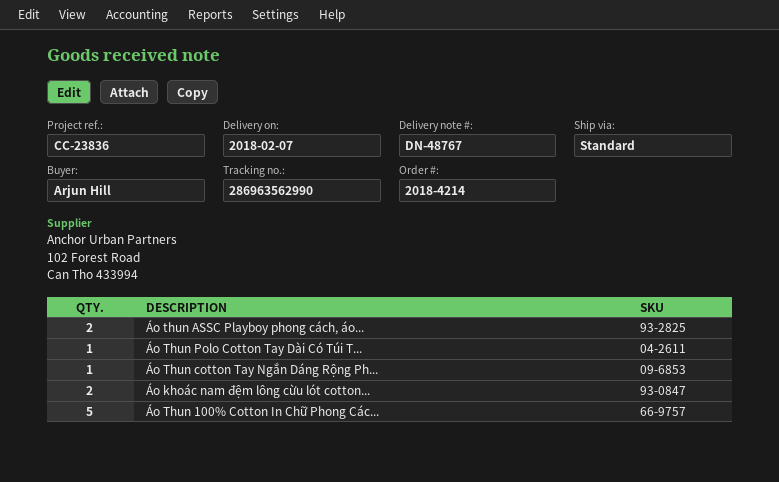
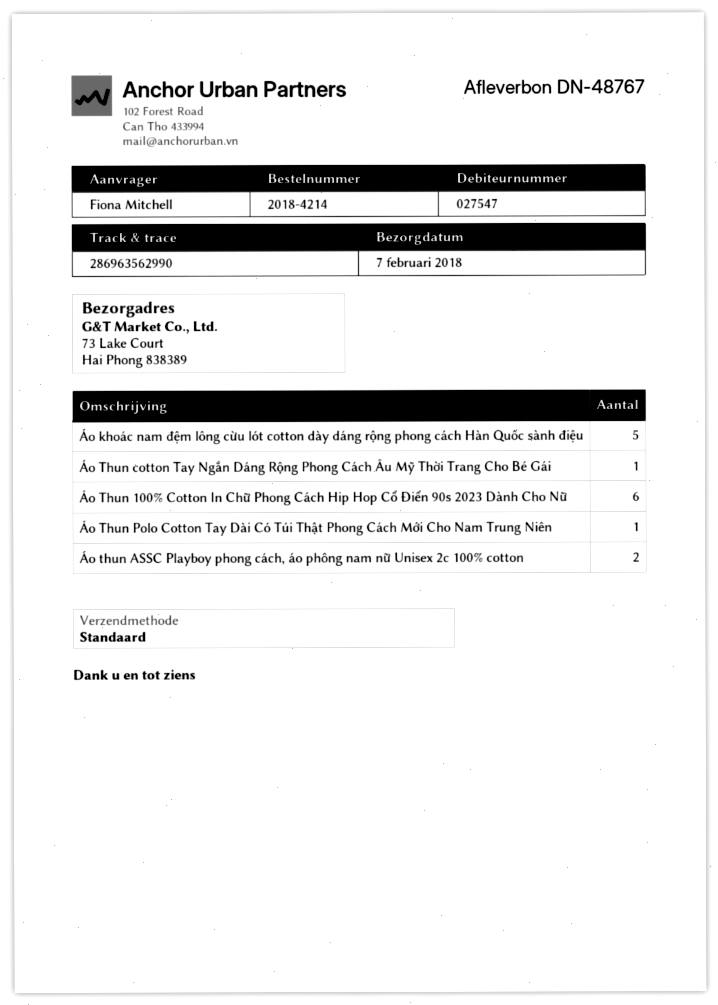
ordered by: Arjun Hill -> Fiona Mitchell
Áo khoác nam đệm lông cừu lót cotton...: 2 -> 5
Áo Thun 100% Cotton In Chữ Phong Các...: 5 -> 6

